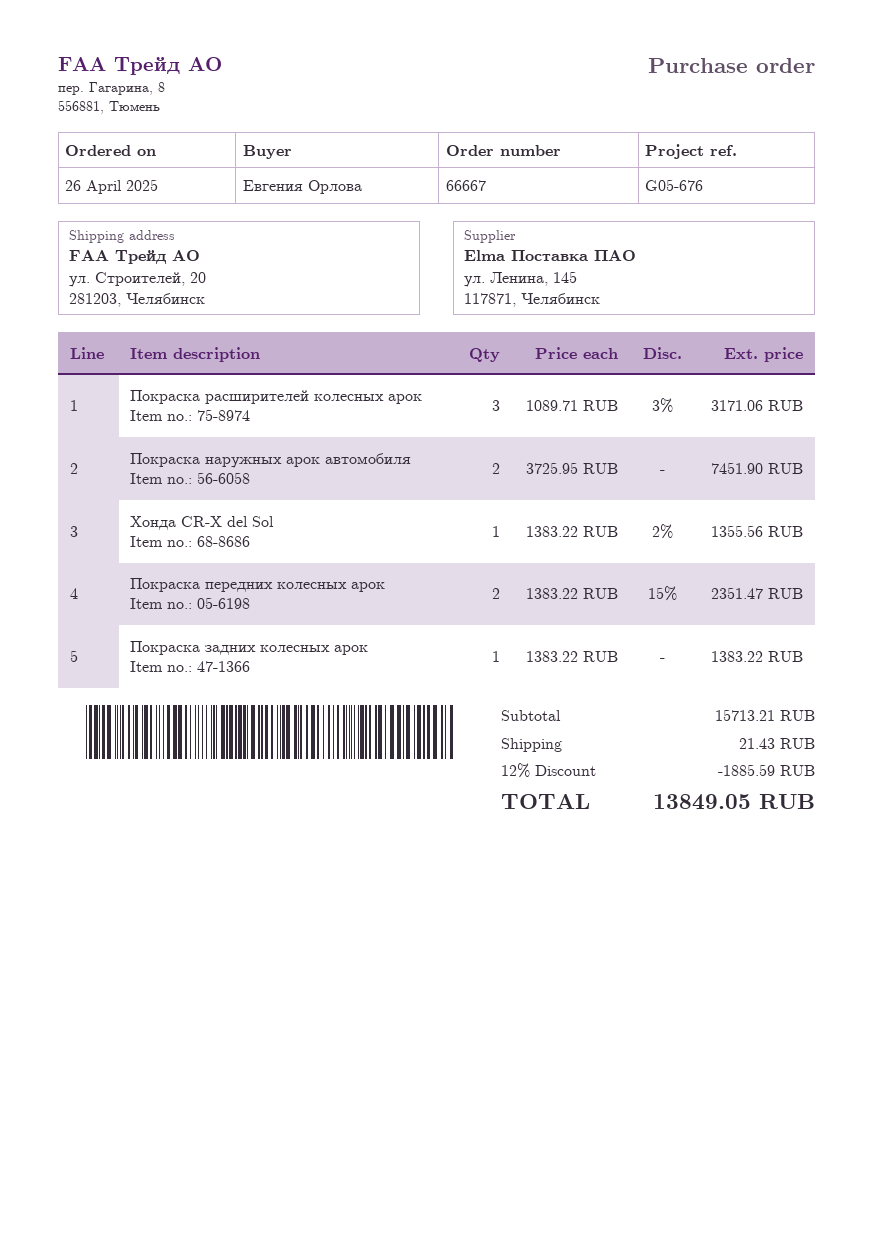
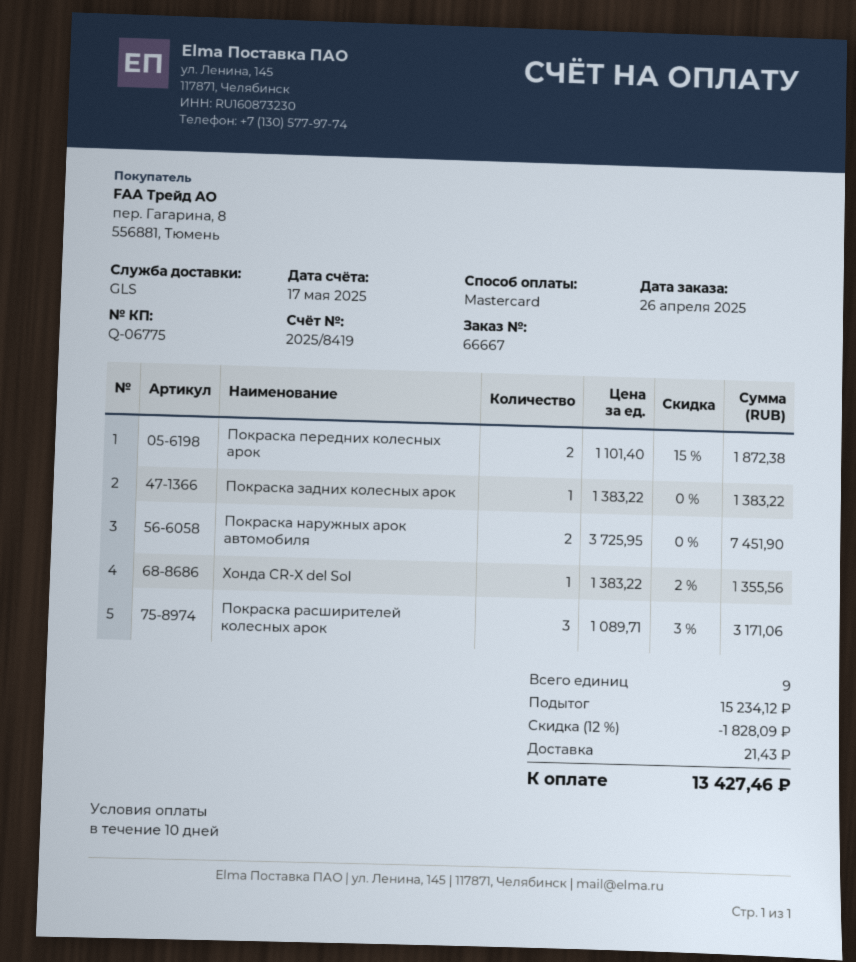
Покраска передних колесных арок: 2 x 1383.22 - 15% = 2351.47 -> 2 x 1101.40 - 15% = 1872.38
subtotal: 15713.21 -> 15234.12
discount: 12% = 1885.59 -> 12% = 1828.09
total: 13849.05 -> 13427.46

